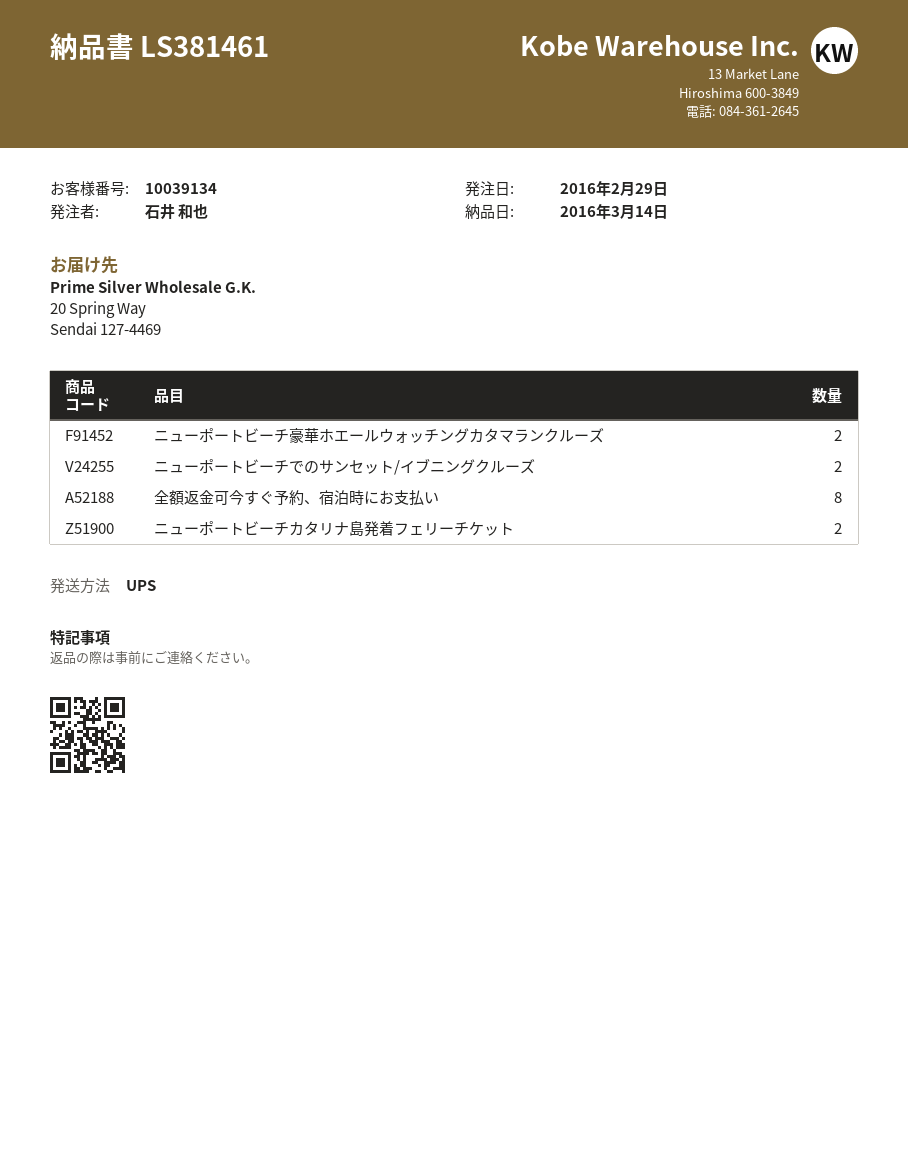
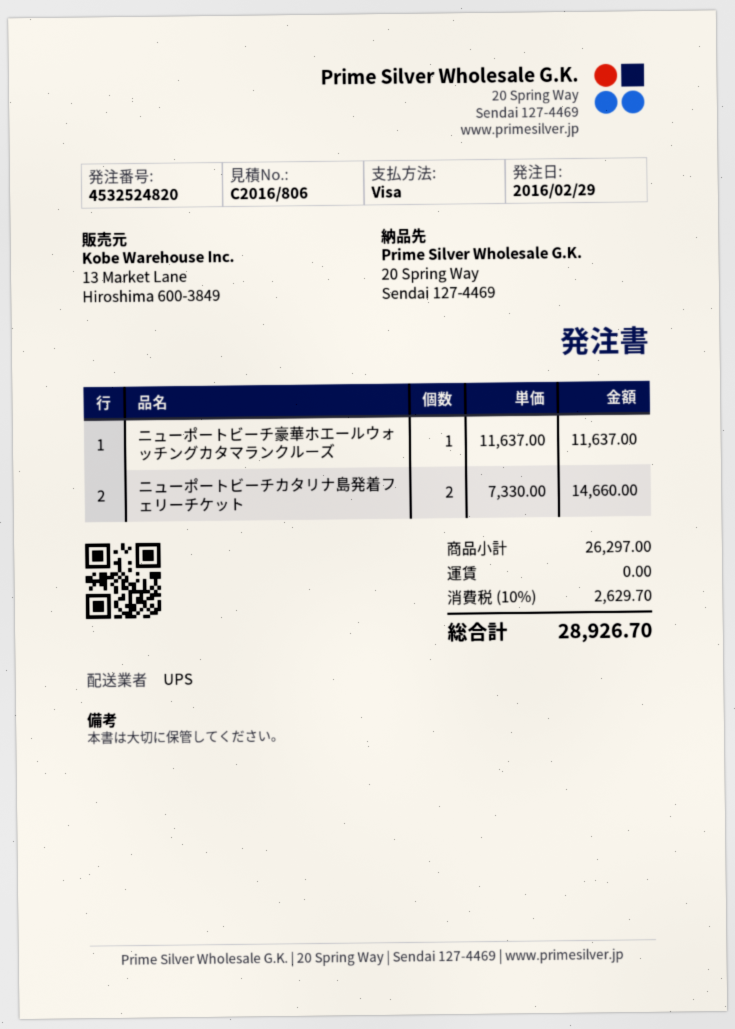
ニューポートビーチ豪華ホエールウォッチングカタマランクルーズ: 2 -> 1
ニューポートビーチでのサンセット/イブニングクルーズ: 2 -> none
全額返金可今すぐ予約、宿泊時にお支払い: 8 -> none

